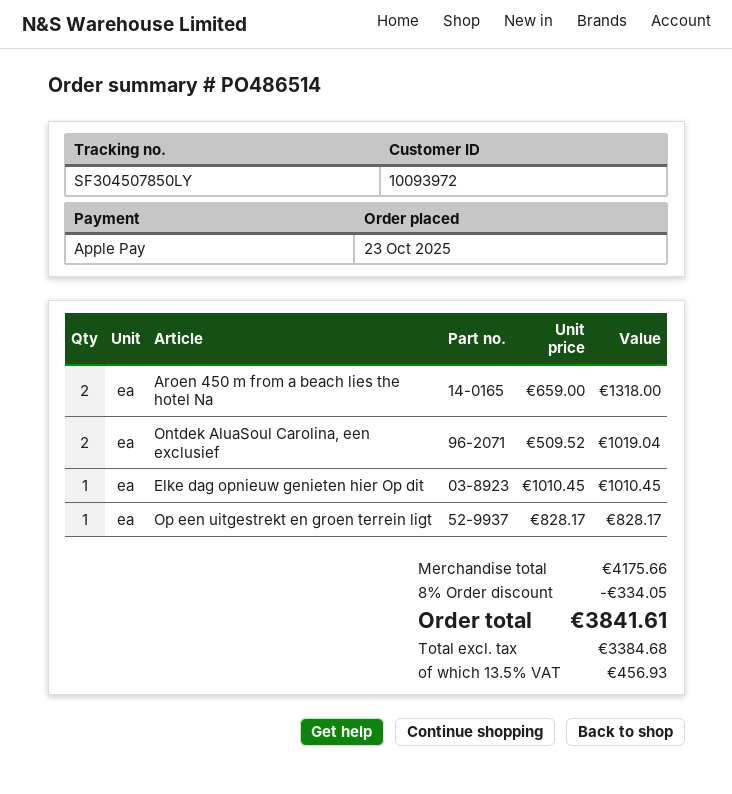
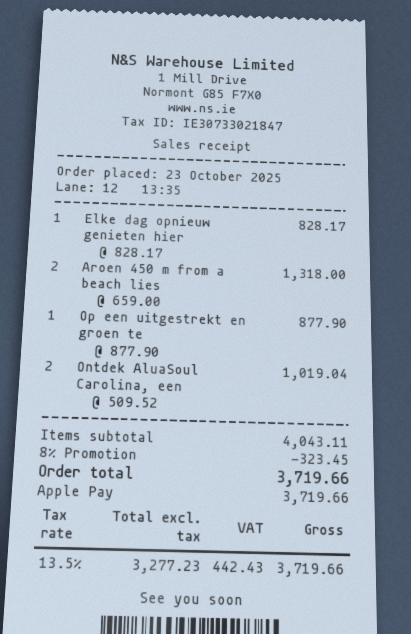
Elke dag opnieuw genieten hier Op dit: 1 x 1010.45 = 1010.45 -> 1 x 828.17 = 828.17
Op een uitgestrekt en groen terrein ligt: 1 x 828.17 = 828.17 -> 1 x 877.90 = 877.90
subtotal: 4175.66 -> 4043.11
discount: 8% = 334.05 -> 8% = 323.45
net: 3384.68 -> 3277.23
tax: 13.5% = 456.93 -> 13.5% = 442.43
total: 3841.61 -> 3719.66

